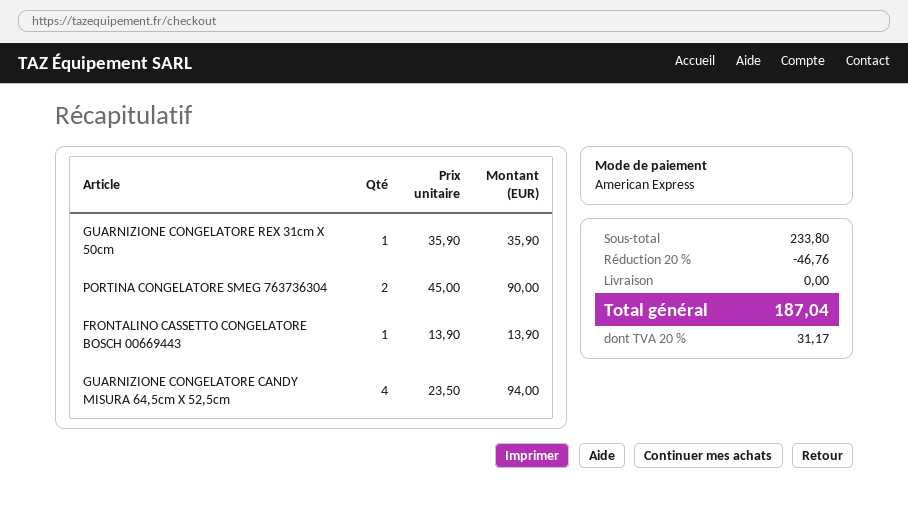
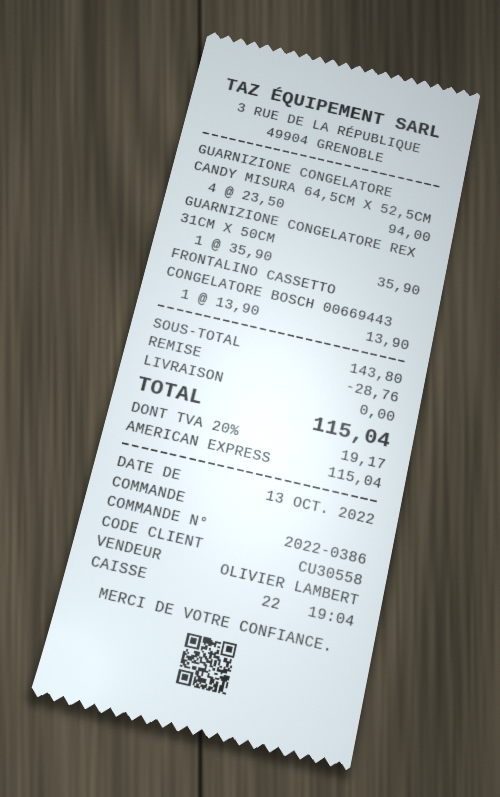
PORTINA CONGELATORE SMEG 763736304: 2 x 45.00 = 90.00 -> none
subtotal: 233.80 -> 143.80
discount: 46.76 -> 28.76
tax: 20% = 31.17 -> 20% = 19.17
total: 187.04 -> 115.04

